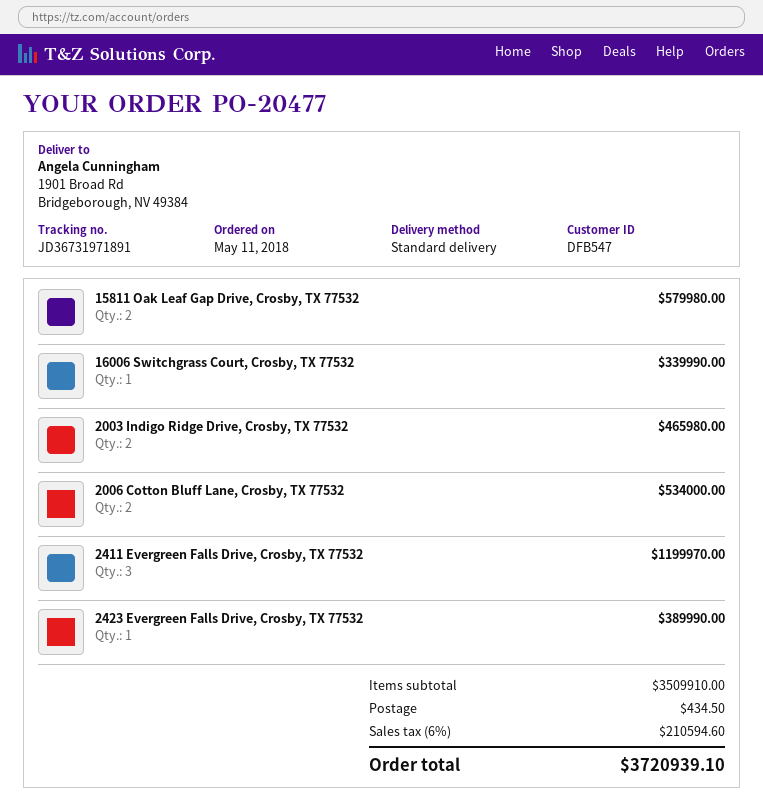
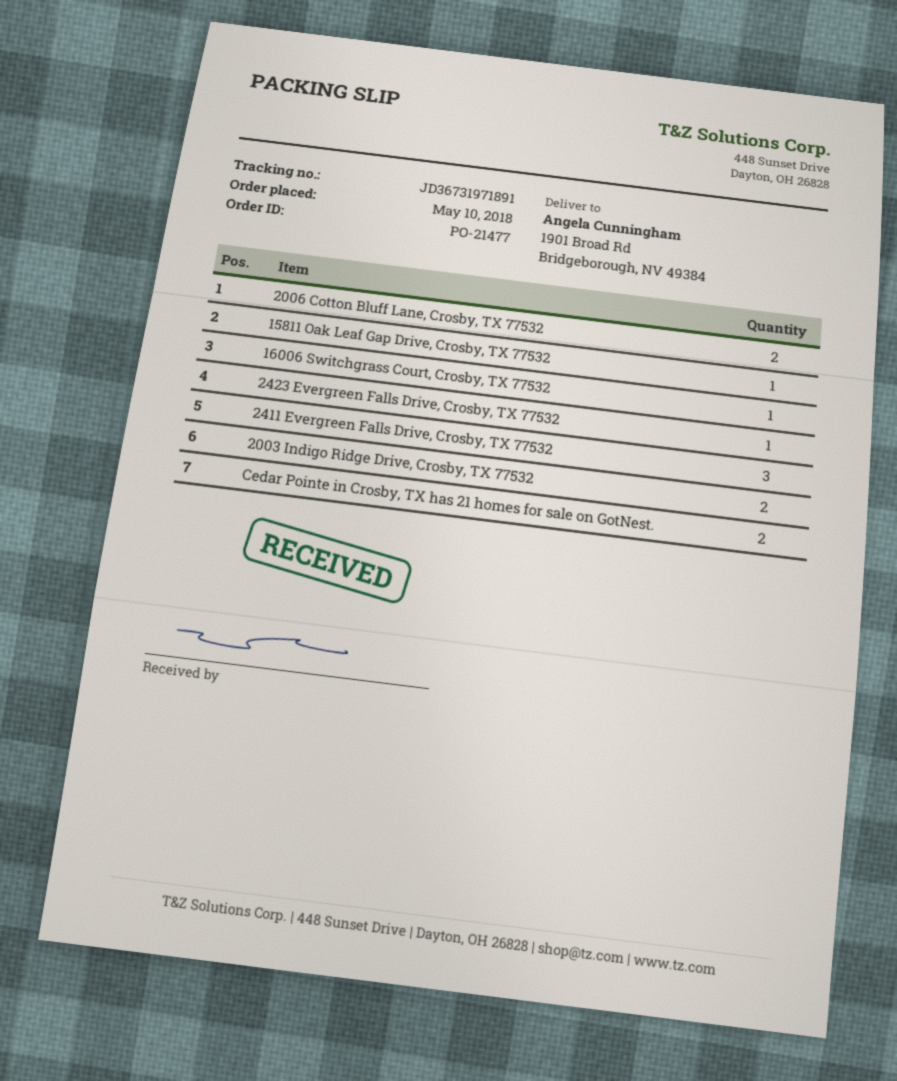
order number: PO-20477 -> PO-21477
order date: 2018-05-11 -> 2018-05-10
15811 Oak Leaf Gap Drive, Crosby, TX 77532: 2 -> 1
Cedar Pointe in Crosby, TX has 21 homes for sale on GotNest.: none -> 2

